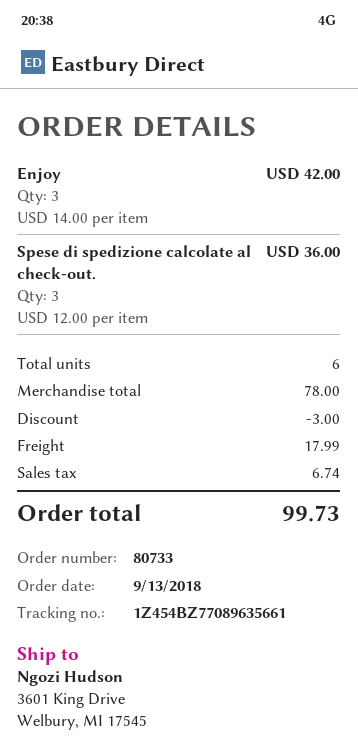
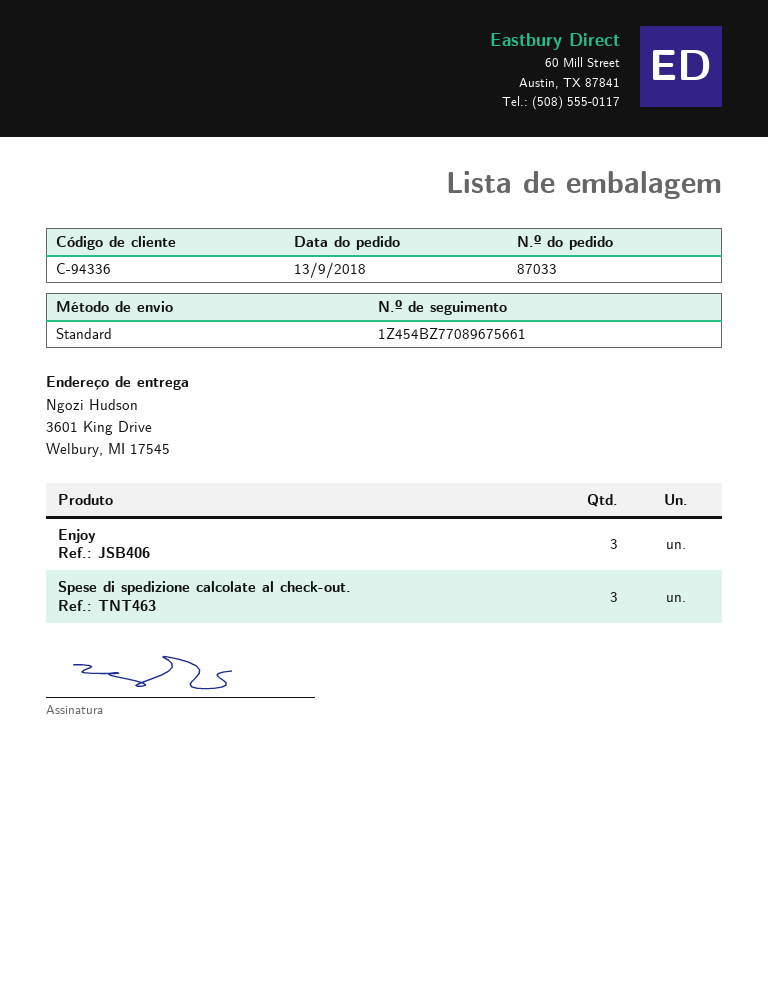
order number: 80733 -> 87033
tracking number: 1Z454BZ77089635661 -> 1Z454BZ77089675661

